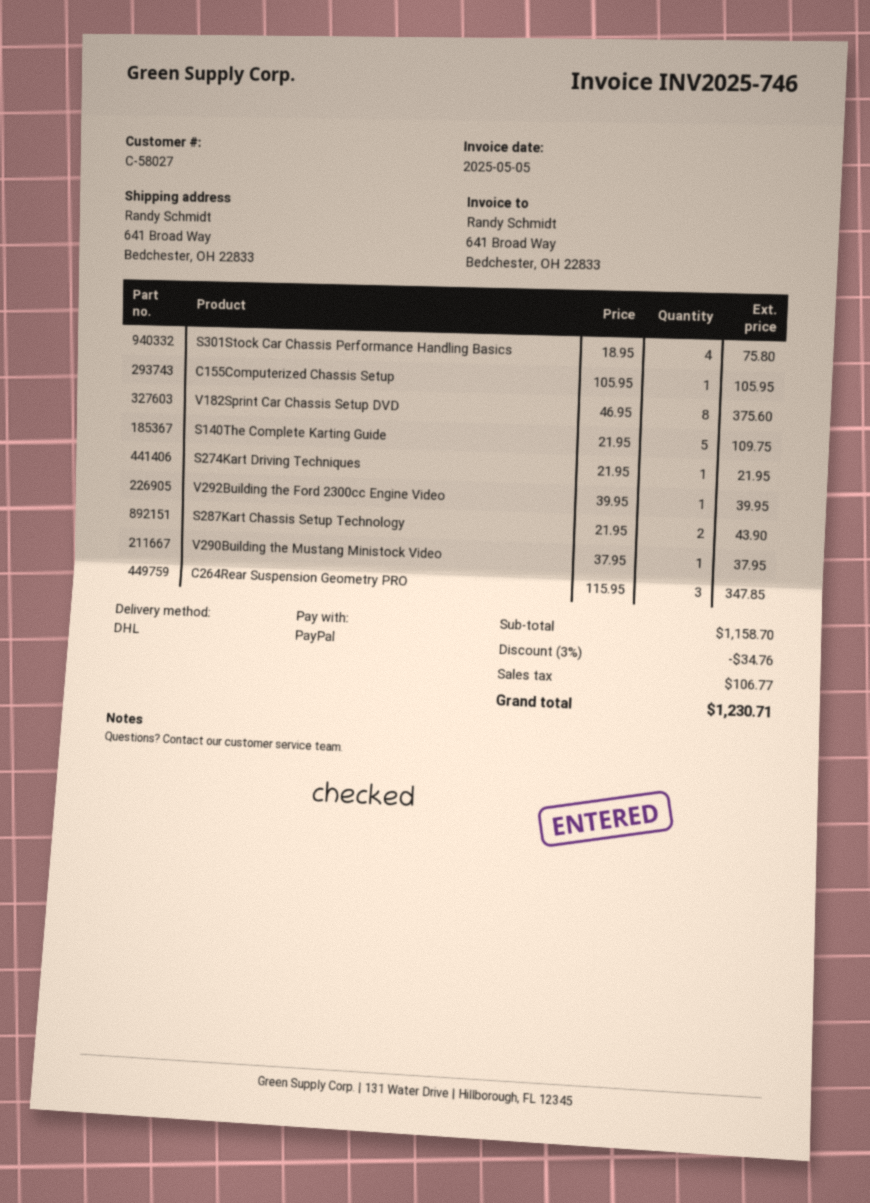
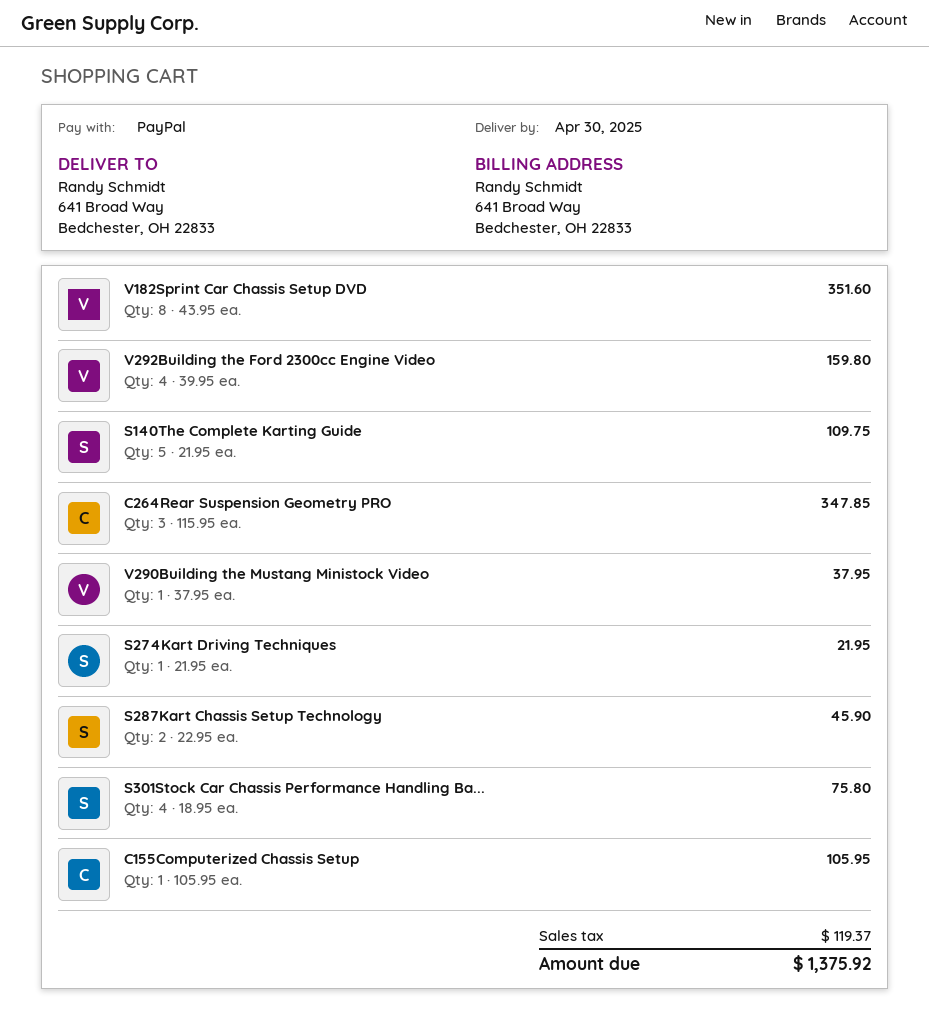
V182Sprint Car Chassis Setup DVD: 8 x 46.95 = 375.60 -> 8 x 43.95 = 351.60
V292Building the Ford 2300cc Engine Video: 1 x 39.95 = 39.95 -> 4 x 39.95 = 159.80
S287Kart Chassis Setup Technology: 2 x 21.95 = 43.90 -> 2 x 22.95 = 45.90
discount: 3% = 34.76 -> none
tax: 106.77 -> 119.37
total: 1230.71 -> 1375.92

